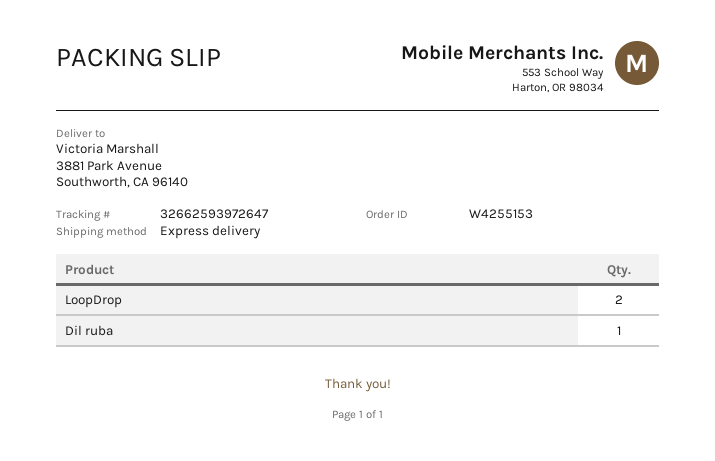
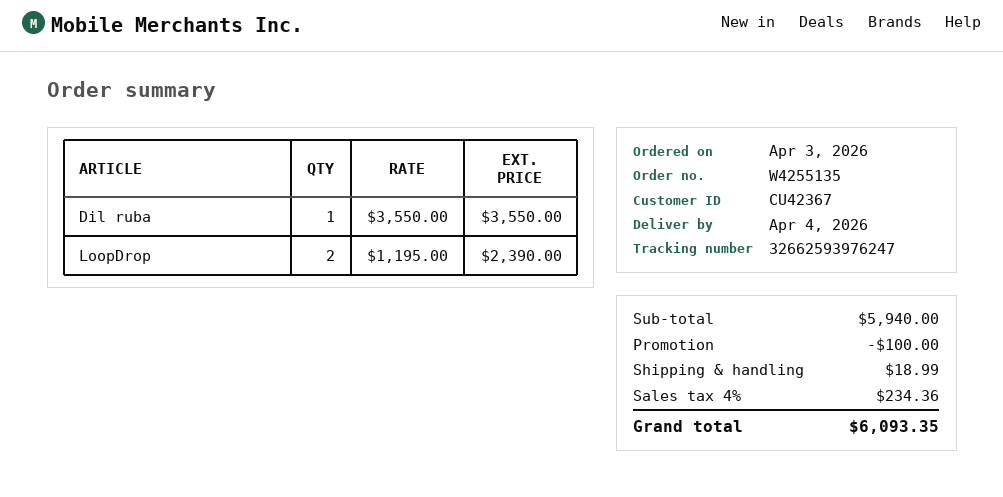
order number: W4255153 -> W4255135
tracking number: 32662593972647 -> 32662593976247

